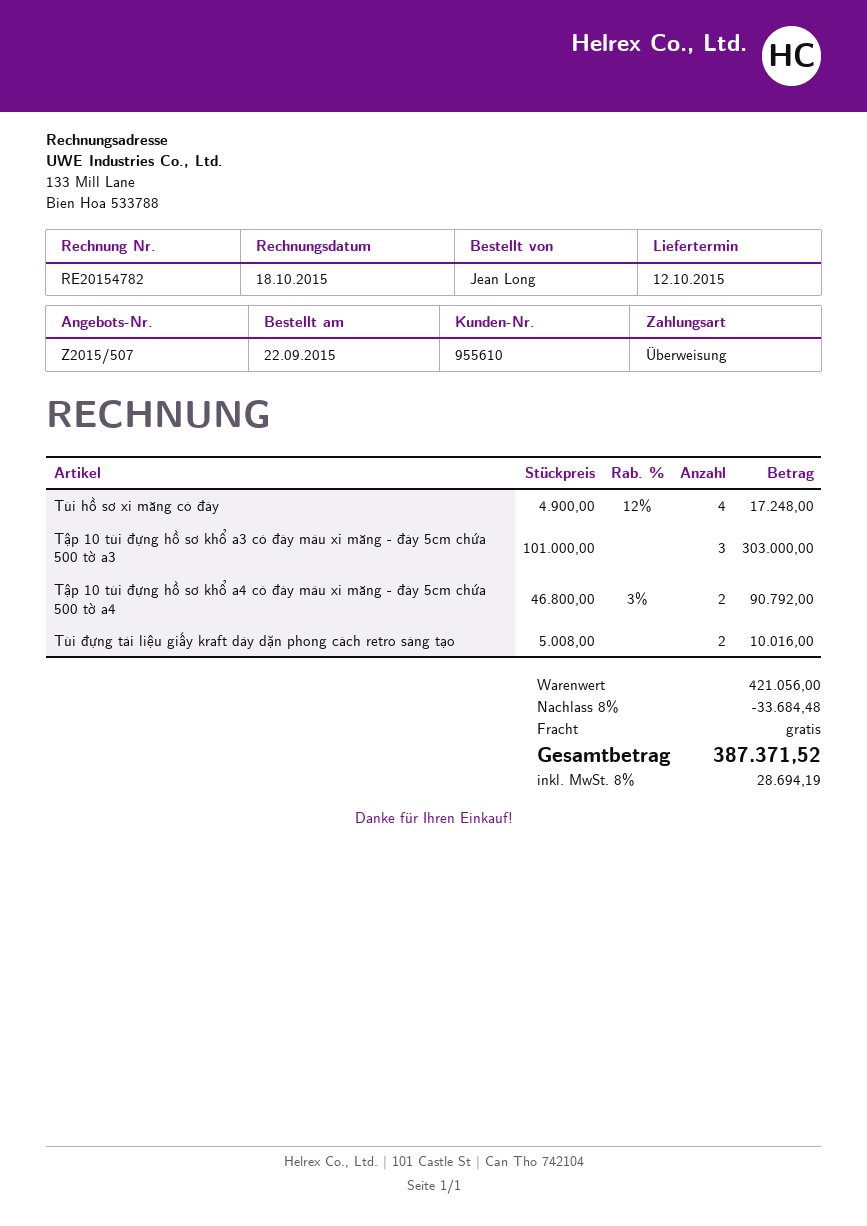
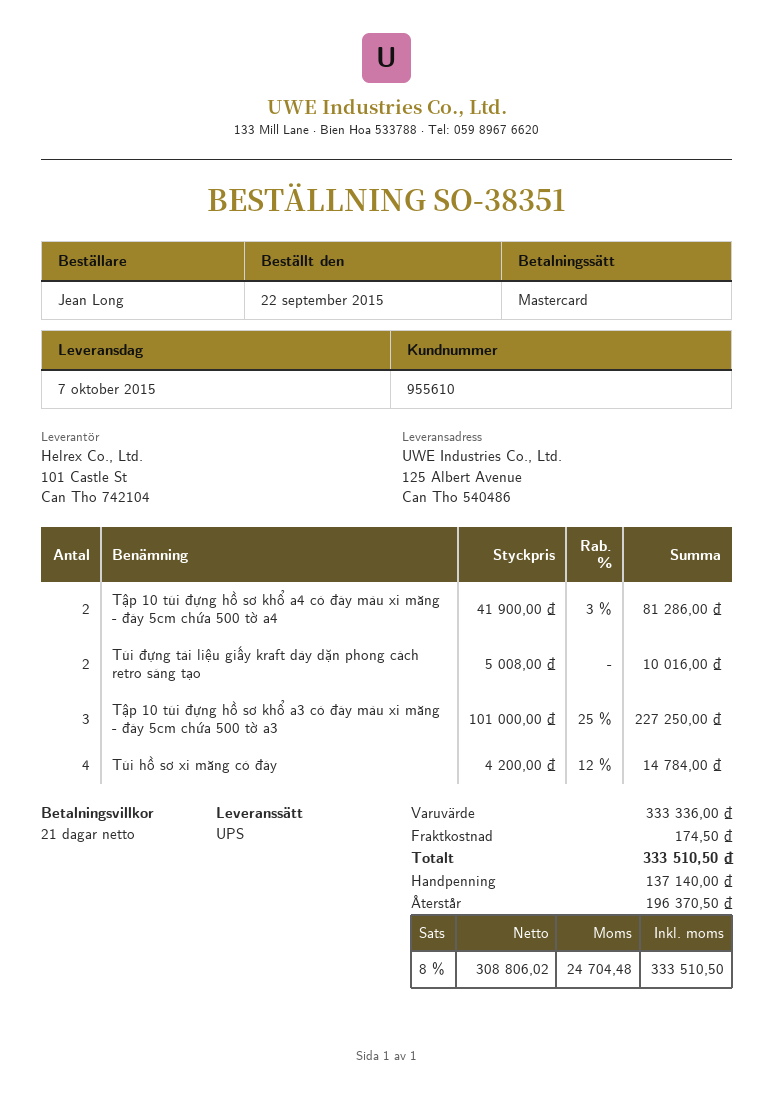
delivery date: 2015-10-12 -> 2015-10-07
payment method: bank transfer -> Mastercard
Túi hồ sơ xi măng có đáy: 4 x 4900.00 - 12% = 17248.00 -> 4 x 4200.00 - 12% = 14784.00
Tập 10 túi đựng hồ sơ khổ a3 có đáy màu xi măng - đáy 5cm chứa 500 tờ a3: 3 x 101000.00 = 303000.00 -> 3 x 101000.00 - 25% = 227250.00
Tập 10 túi đựng hồ sơ khổ a4 có đáy màu xi măng - đáy 5cm chứa 500 tờ a4: 2 x 46800.00 - 3% = 90792.00 -> 2 x 41900.00 - 3% = 81286.00
subtotal: 421056.00 -> 333336.00
discount: 8% = 33684.48 -> none
shipping: 0.00 -> 174.50
tax: 8% = 28694.19 -> 8% = 24704.48
total: 387371.52 -> 333510.50

